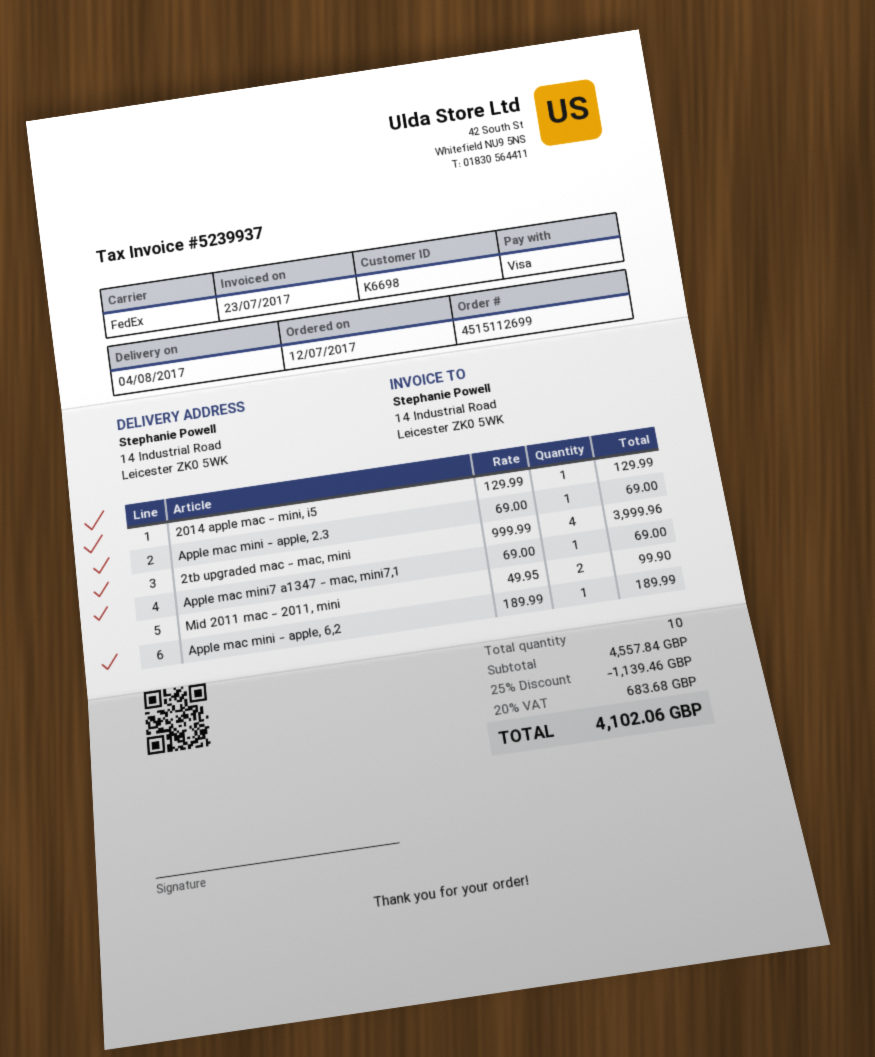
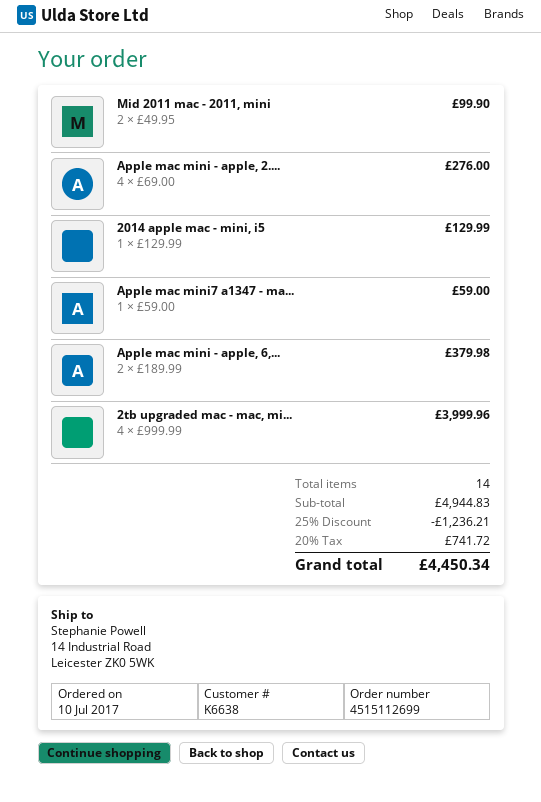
order date: 2017-07-12 -> 2017-07-10
customer number: K6698 -> K6638
Apple mac mini - apple, 2.3: 1 x 69.00 = 69.00 -> 4 x 69.00 = 276.00
Apple mac mini7 a1347 - mac, mini7,1: 1 x 69.00 = 69.00 -> 1 x 59.00 = 59.00
Apple mac mini - apple, 6,2: 1 x 189.99 = 189.99 -> 2 x 189.99 = 379.98
total quantity: 10 -> 14
subtotal: 4557.84 -> 4944.83
discount: 25% = 1139.46 -> 25% = 1236.21
tax: 20% = 683.68 -> 20% = 741.72
total: 4102.06 -> 4450.34

